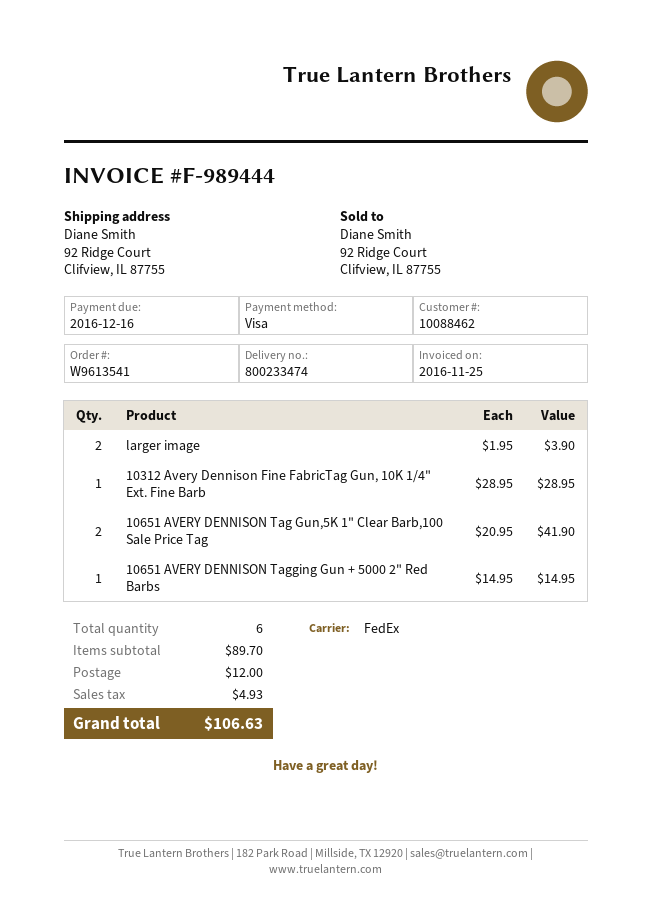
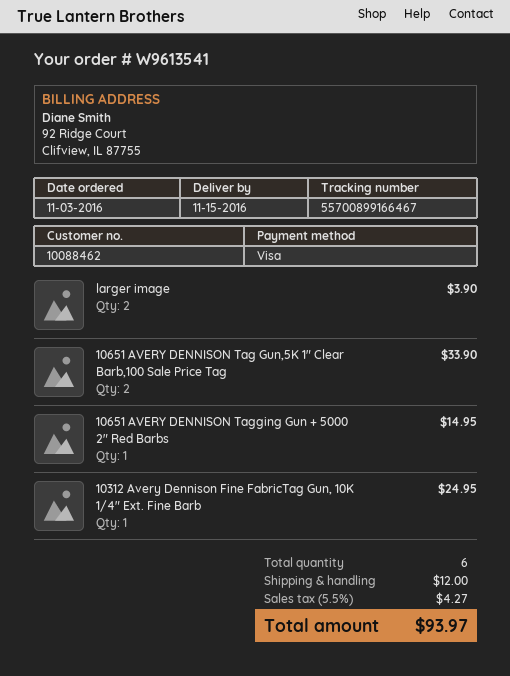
10312 Avery Dennison Fine FabricTag Gun, 10K 1/4" Ext. Fine Barb: 1 for 28.95 -> 1 for 24.95
10651 AVERY DENNISON Tag Gun,5K 1" Clear Barb,100 Sale Price Tag: 2 for 41.90 -> 2 for 33.90
tax: 4.93 -> 4.27
total: 106.63 -> 93.97

